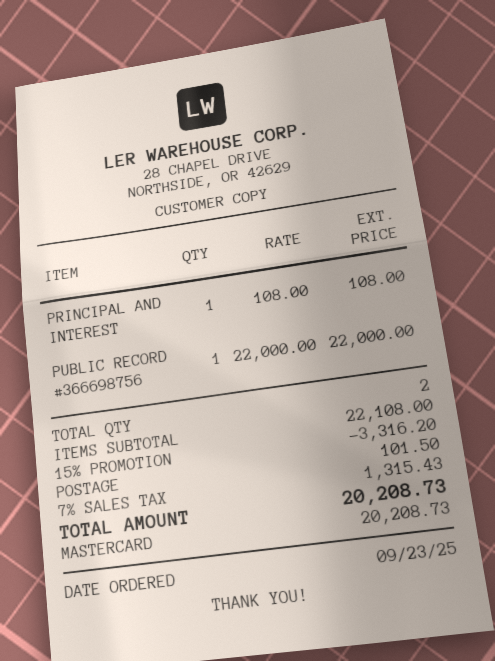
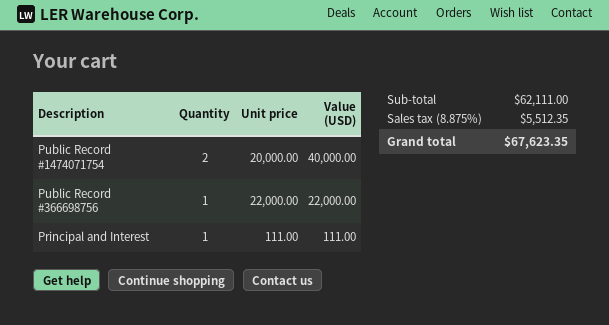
PRINCIPAL AND INTEREST: 1 x 108.00 = 108.00 -> 1 x 111.00 = 111.00
Public Record #1474071754: none -> 2 x 20000.00 = 40000.00
subtotal: 22108.00 -> 62111.00
discount: 15% = 3316.20 -> none
shipping: 101.50 -> none
tax: 7% = 1315.43 -> 8.875% = 5512.35
total: 20208.73 -> 67623.35

